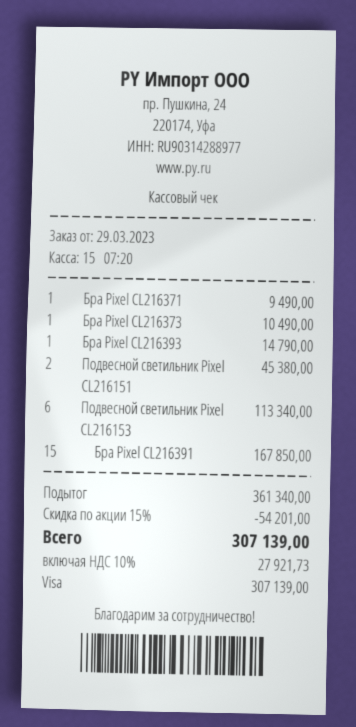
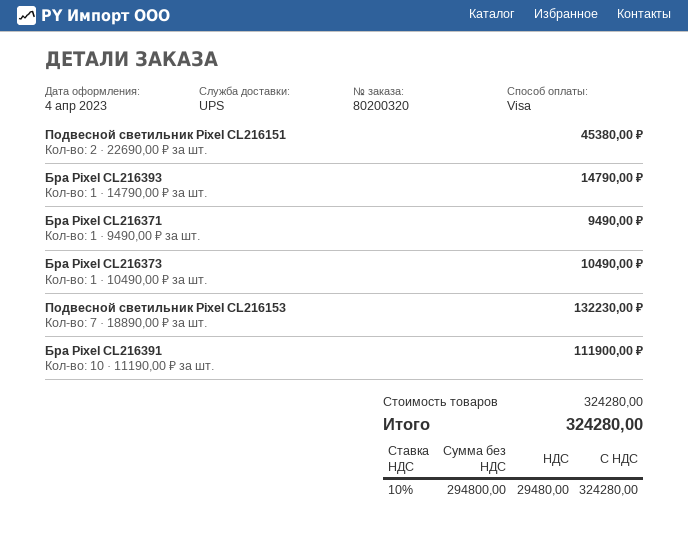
order date: 2023-03-29 -> 2023-04-04
Подвесной светильник Pixel CL216153: 6 for 113340.00 -> 7 for 132230.00
Бра Pixel CL216391: 15 for 167850.00 -> 10 for 111900.00
subtotal: 361340.00 -> 324280.00
discount: 15% = 54201.00 -> none
tax: 10% = 27921.73 -> 10% = 29480.00
total: 307139.00 -> 324280.00

